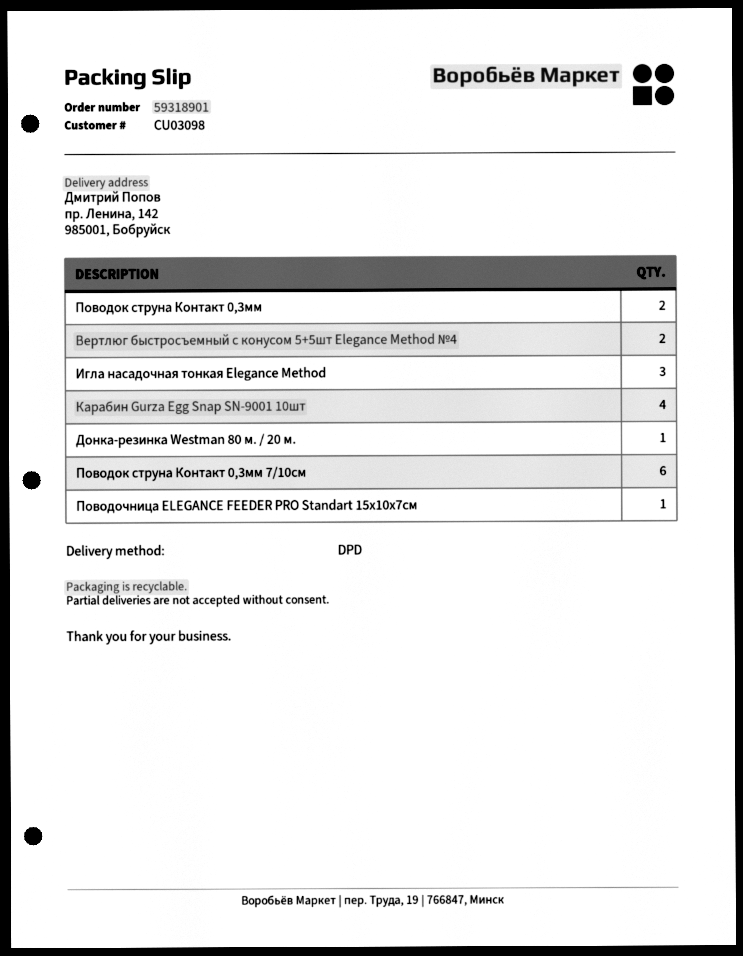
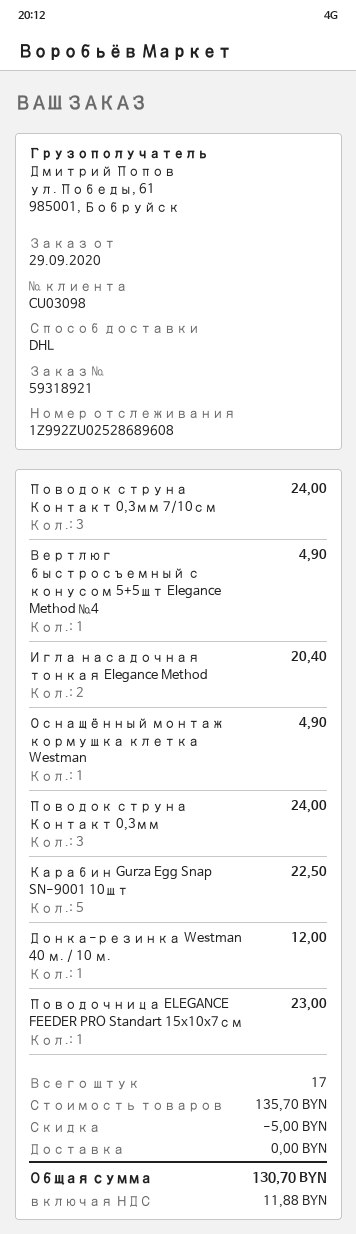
order number: 59318901 -> 59318921
shipping method: DPD -> DHL
ship to: пр. Ленина, 142, 985001, Бобруйск -> ул. Победы, 61, 985001, Бобруйск
Поводок струна Контакт 0,3мм: 2 -> 3
Вертлюг быстросъемный с конусом 5+5шт Elegance Method №4: 2 -> 1
Игла насадочная тонкая Elegance Method: 3 -> 2
Карабин Gurza Egg Snap SN-9001 10шт: 4 -> 5
Донка-резинка Westman 80 м. / 20 м.: 1 -> none
Поводок струна Контакт 0,3мм 7/10см: 6 -> 3
Оснащённый монтаж кормушка клетка Westman: none -> 1
Донка-резинка Westman 40 м. / 10 м.: none -> 1

